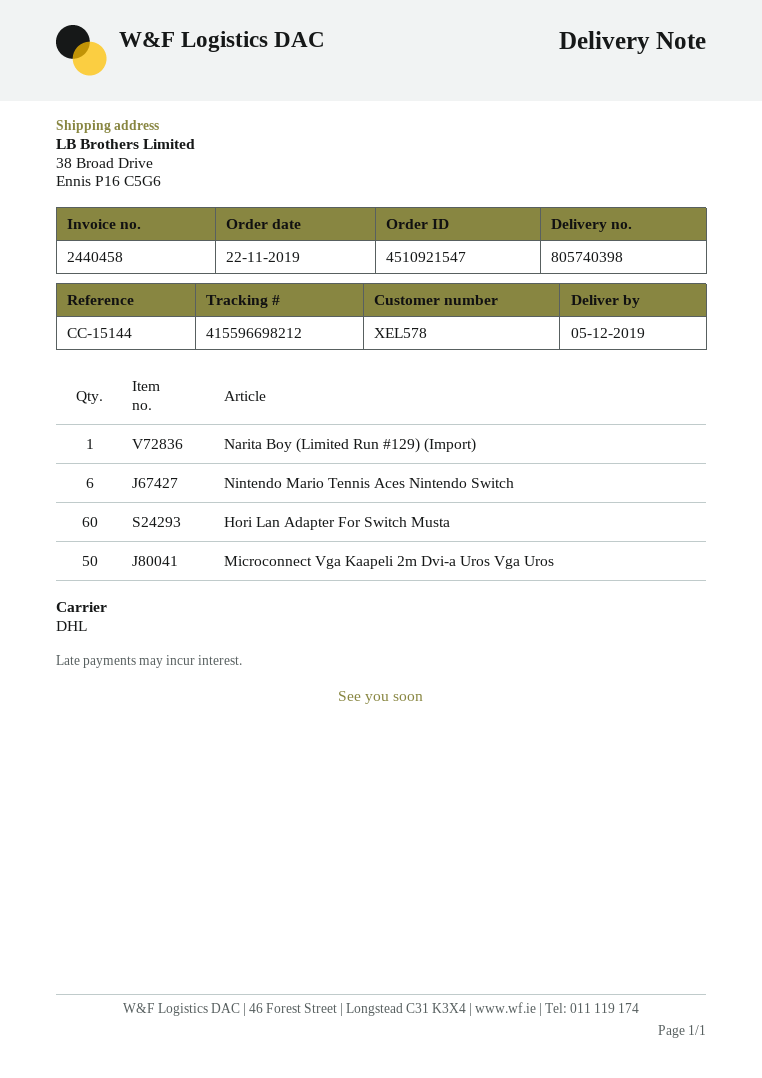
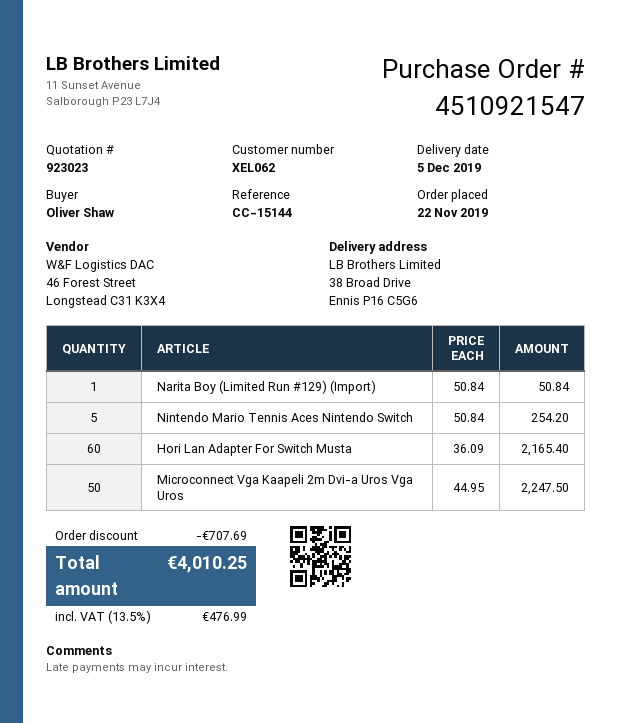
customer number: XEL578 -> XEL062
Nintendo Mario Tennis Aces Nintendo Switch: 6 -> 5

